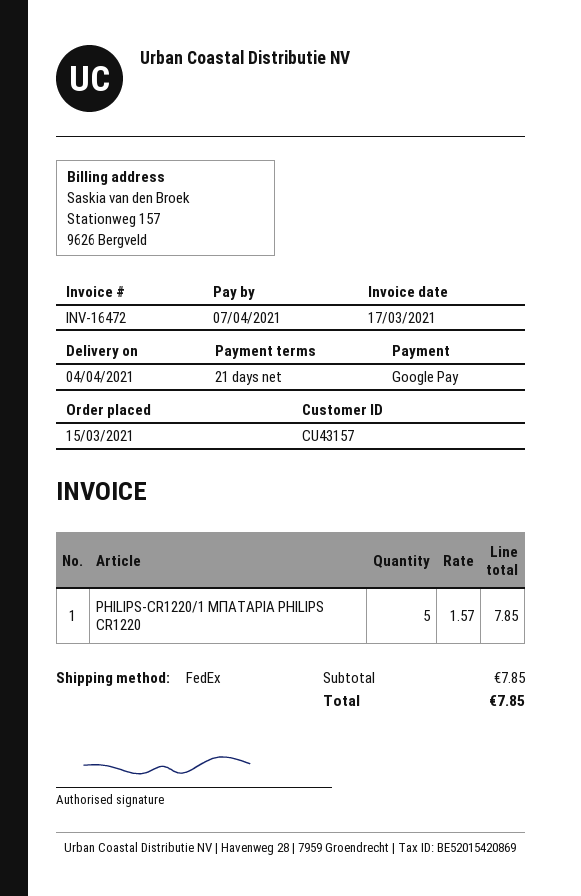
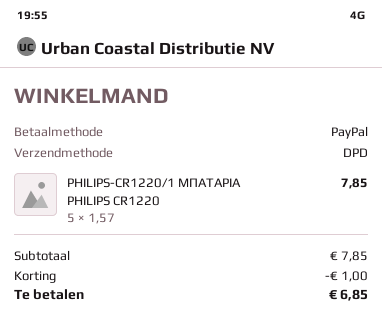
payment method: Google Pay -> PayPal
shipping method: FedEx -> DPD
discount: none -> 1.00
total: 7.85 -> 6.85

